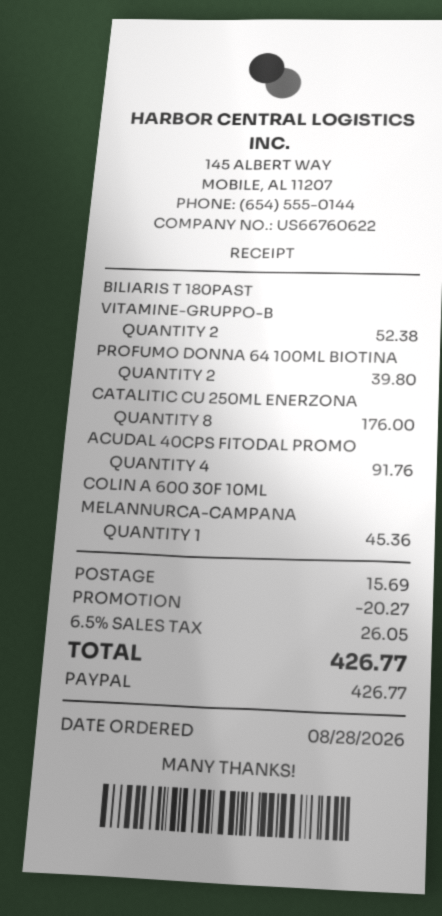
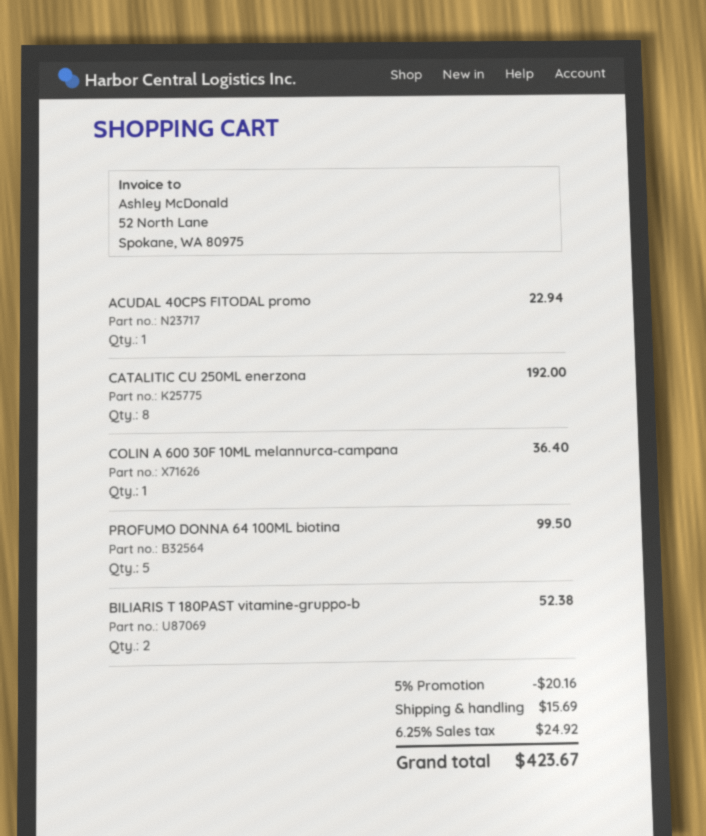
PROFUMO DONNA 64 100ML BIOTINA: 2 for 39.80 -> 5 for 99.50
CATALITIC CU 250ML ENERZONA: 8 for 176.00 -> 8 for 192.00
ACUDAL 40CPS FITODAL PROMO: 4 for 91.76 -> 1 for 22.94
COLIN A 600 30F 10ML MELANNURCA-CAMPANA: 1 for 45.36 -> 1 for 36.40
discount: 20.27 -> 20.16
tax: 6.5% = 26.05 -> 6.25% = 24.92
total: 426.77 -> 423.67

